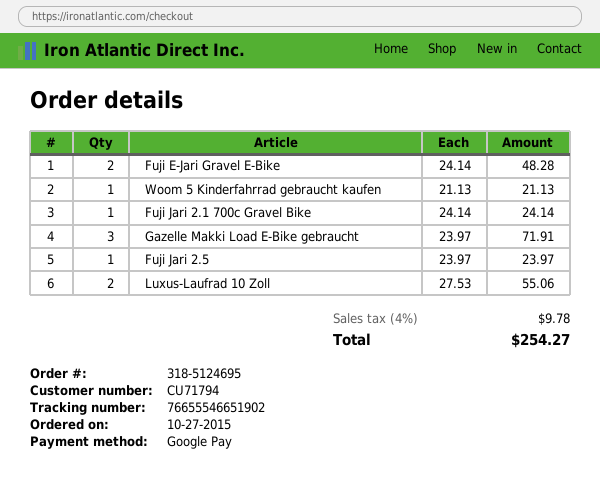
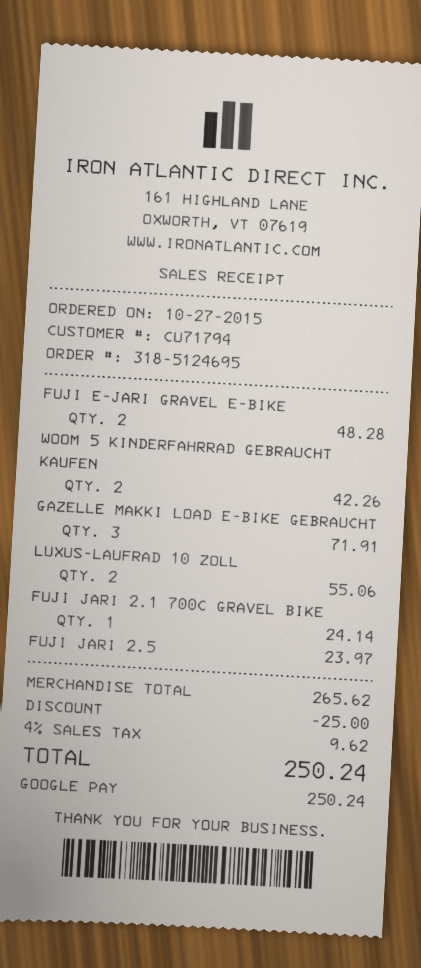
Woom 5 Kinderfahrrad gebraucht kaufen: 1 for 21.13 -> 2 for 42.26
discount: none -> 25.00
tax: 4% = 9.78 -> 4% = 9.62
total: 254.27 -> 250.24

